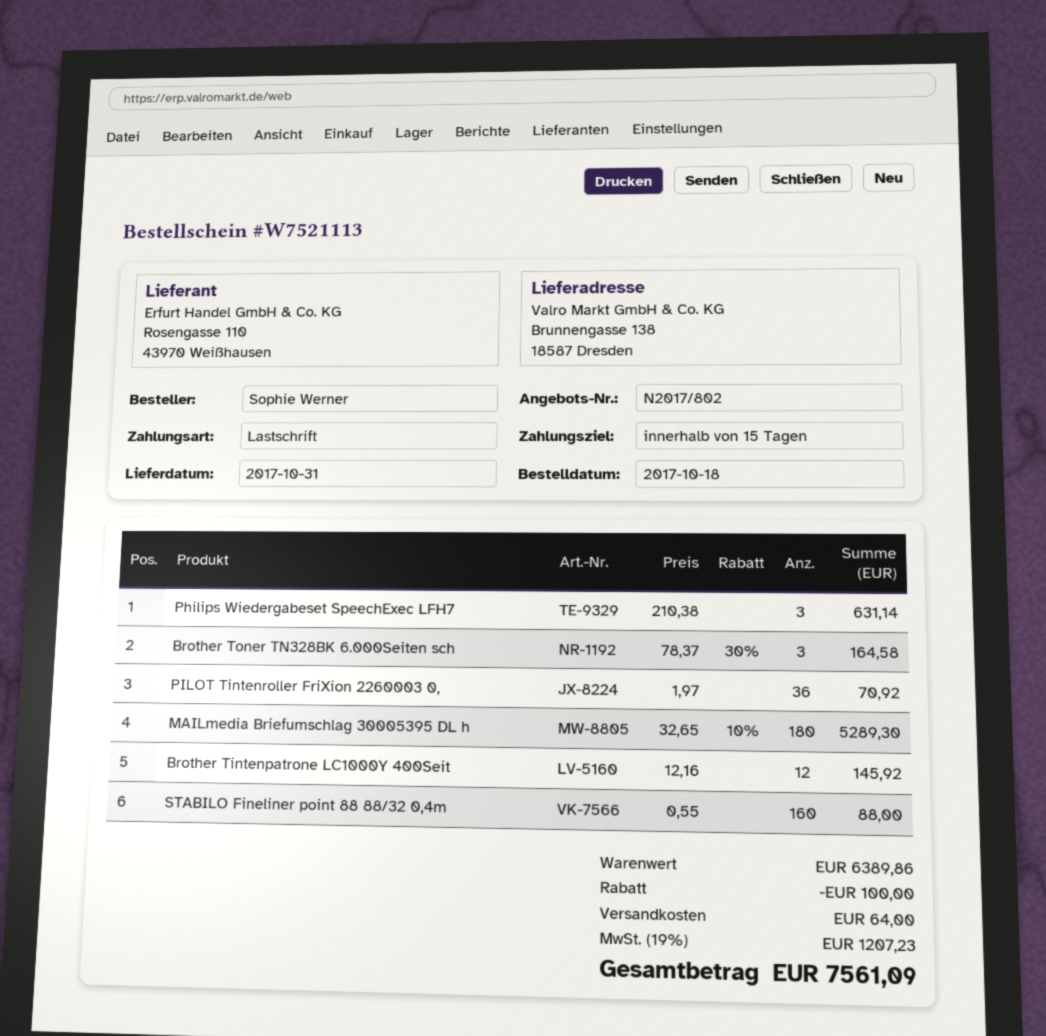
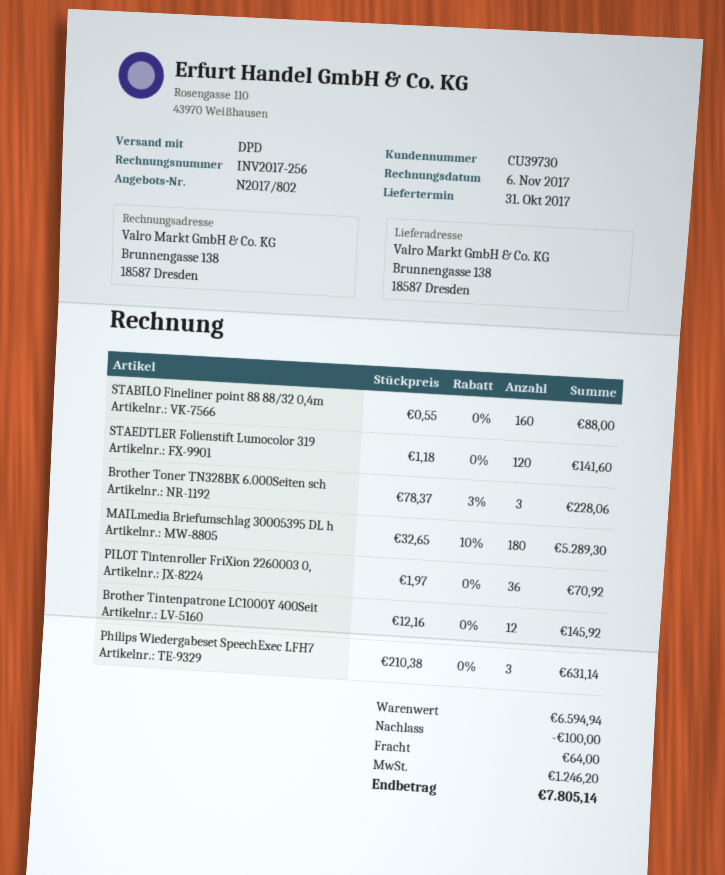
Brother Toner TN328BK 6.000Seiten sch: 3 x 78.37 - 30% = 164.58 -> 3 x 78.37 - 3% = 228.06
STAEDTLER Folienstift Lumocolor 319: none -> 120 x 1.18 = 141.60
subtotal: 6389.86 -> 6594.94
tax: 1207.23 -> 1246.20
total: 7561.09 -> 7805.14

